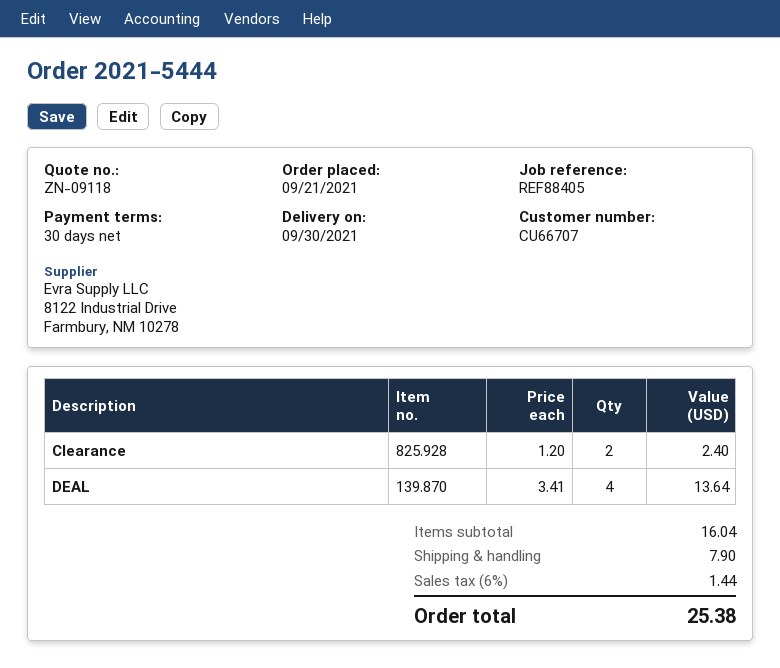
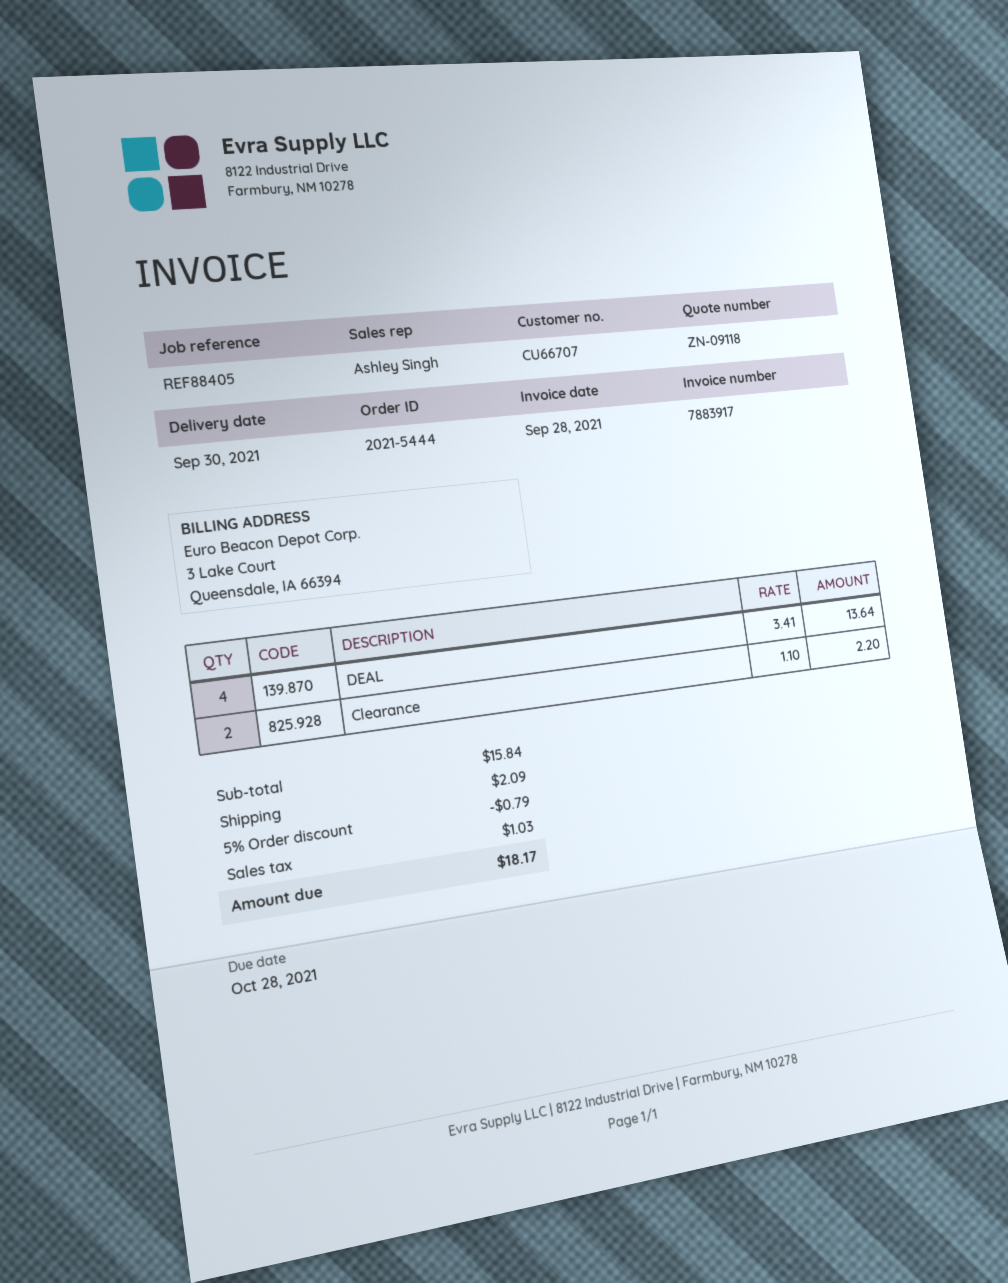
Clearance: 2 x 1.20 = 2.40 -> 2 x 1.10 = 2.20
subtotal: 16.04 -> 15.84
discount: none -> 5% = 0.79
shipping: 7.90 -> 2.09
tax: 1.44 -> 1.03
total: 25.38 -> 18.17

